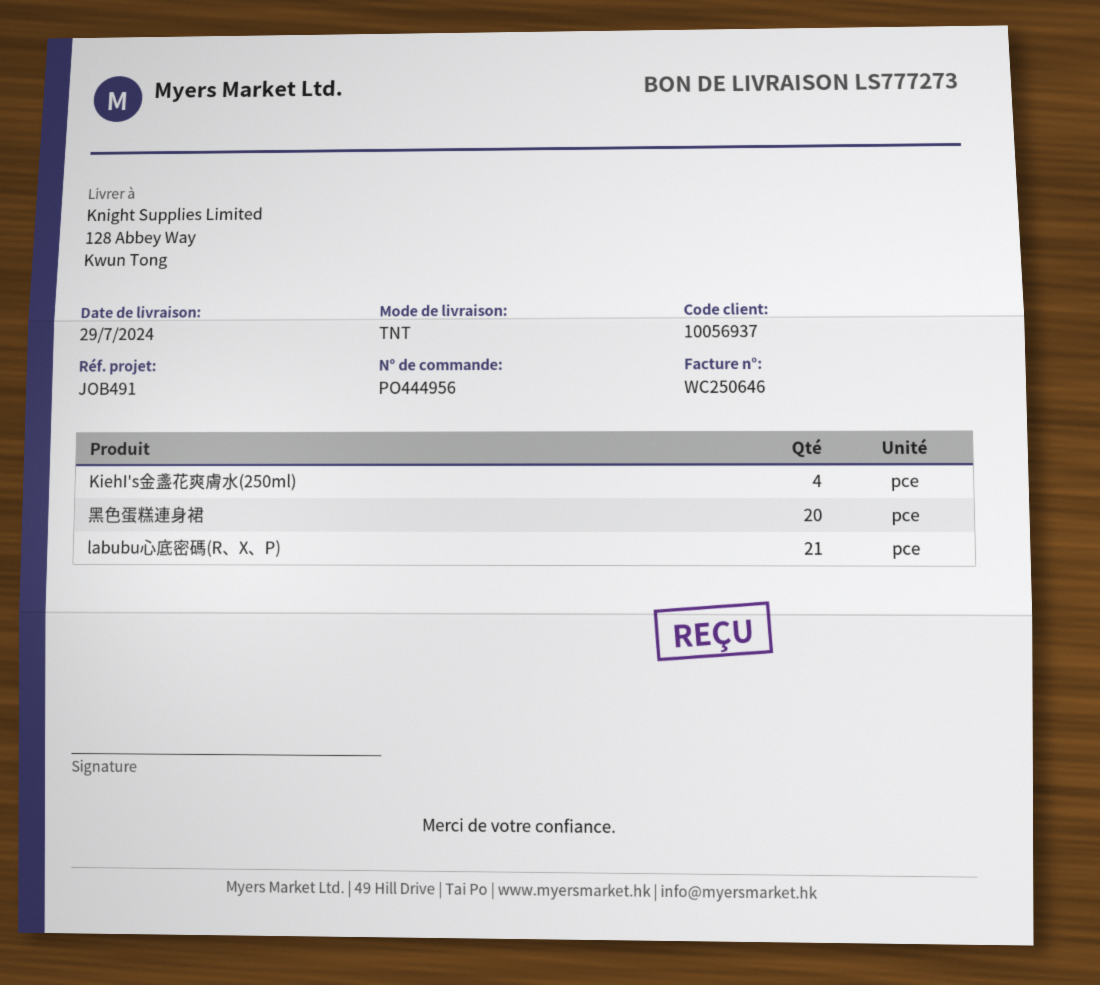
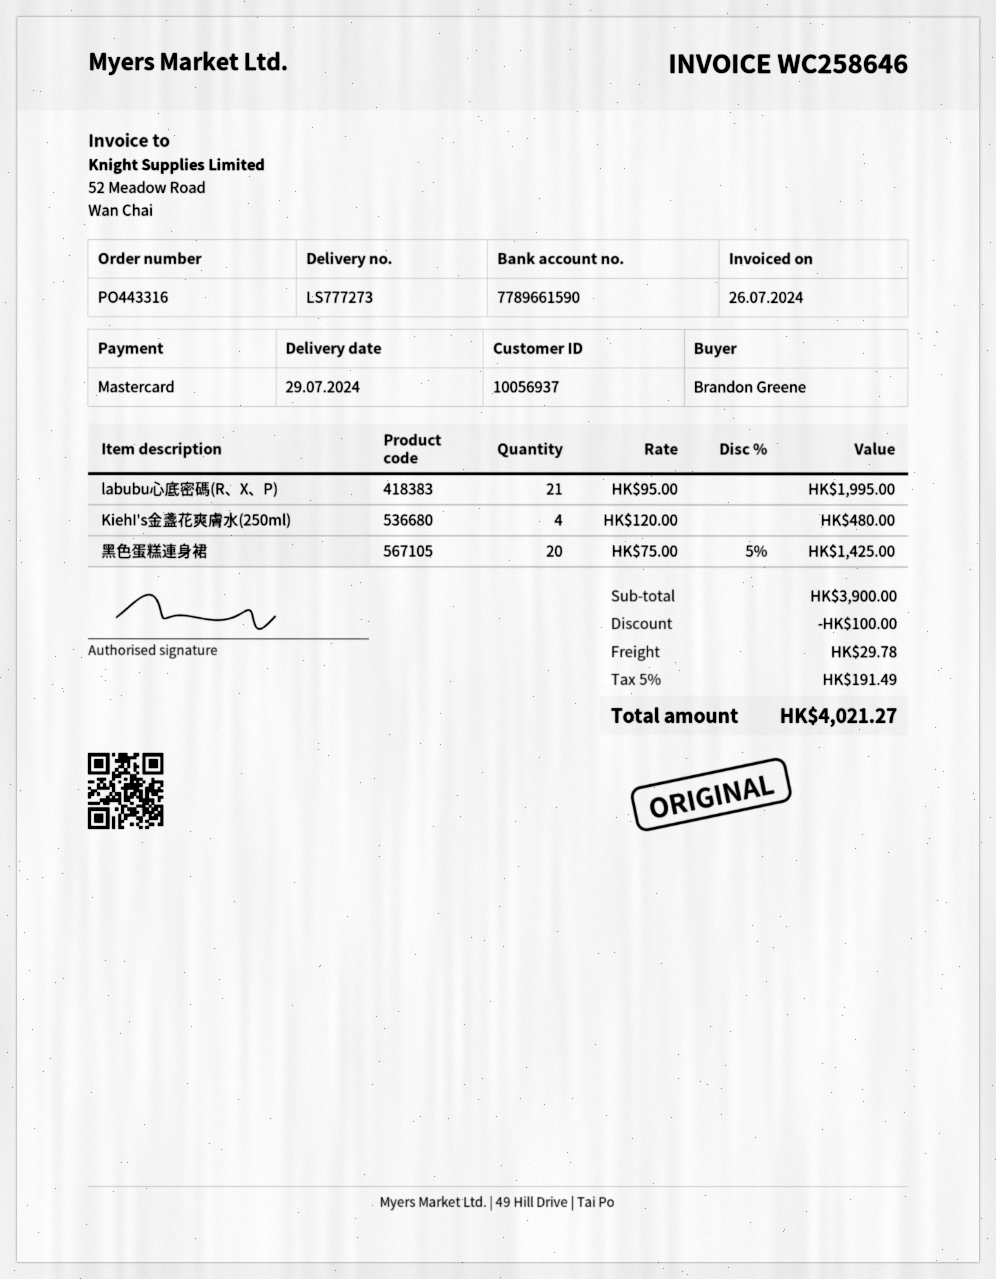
order number: PO444956 -> PO443316
invoice number: WC250646 -> WC258646

